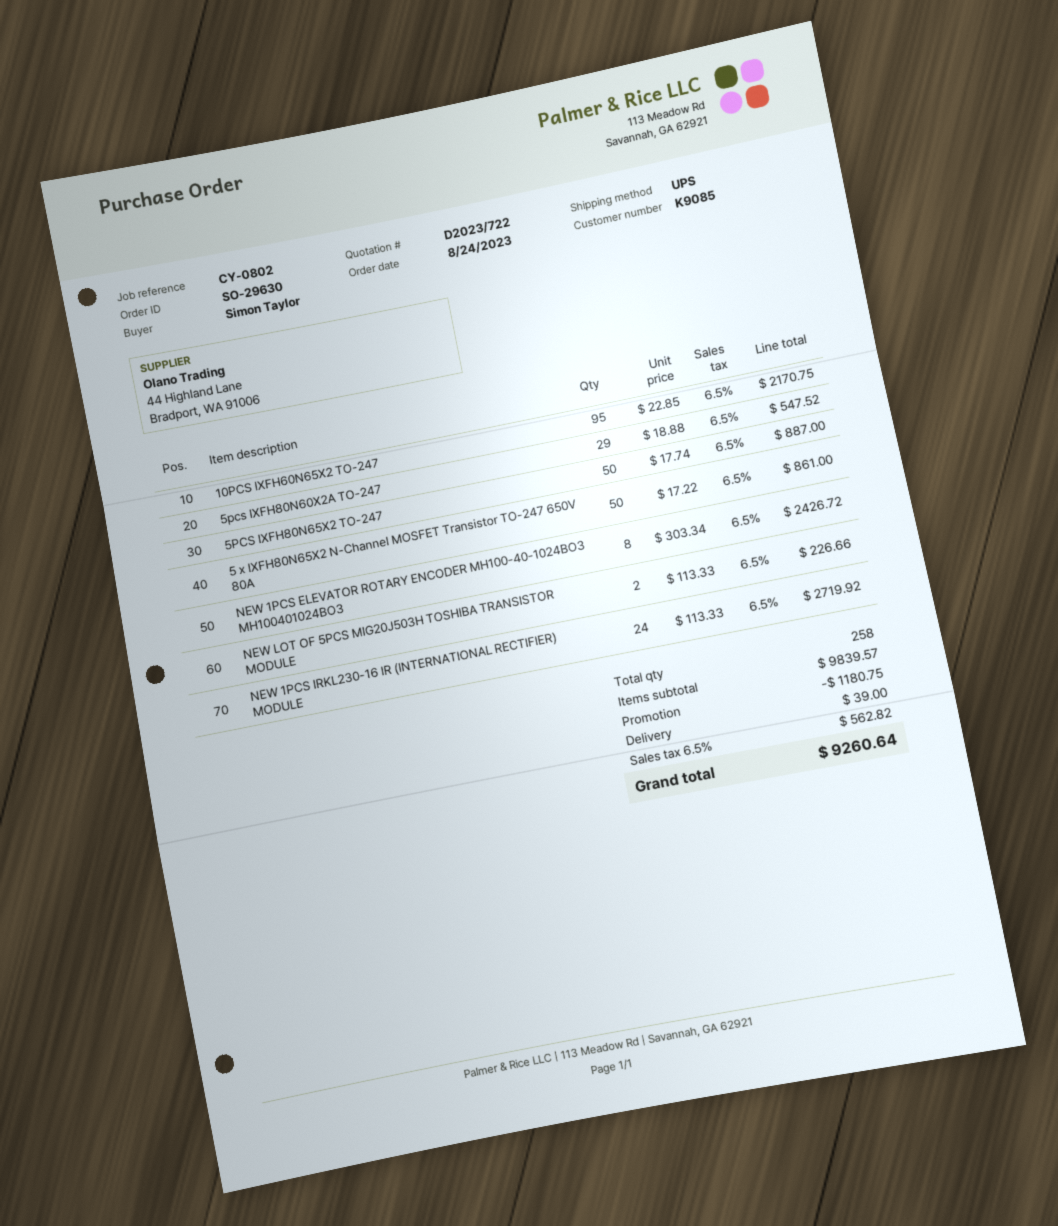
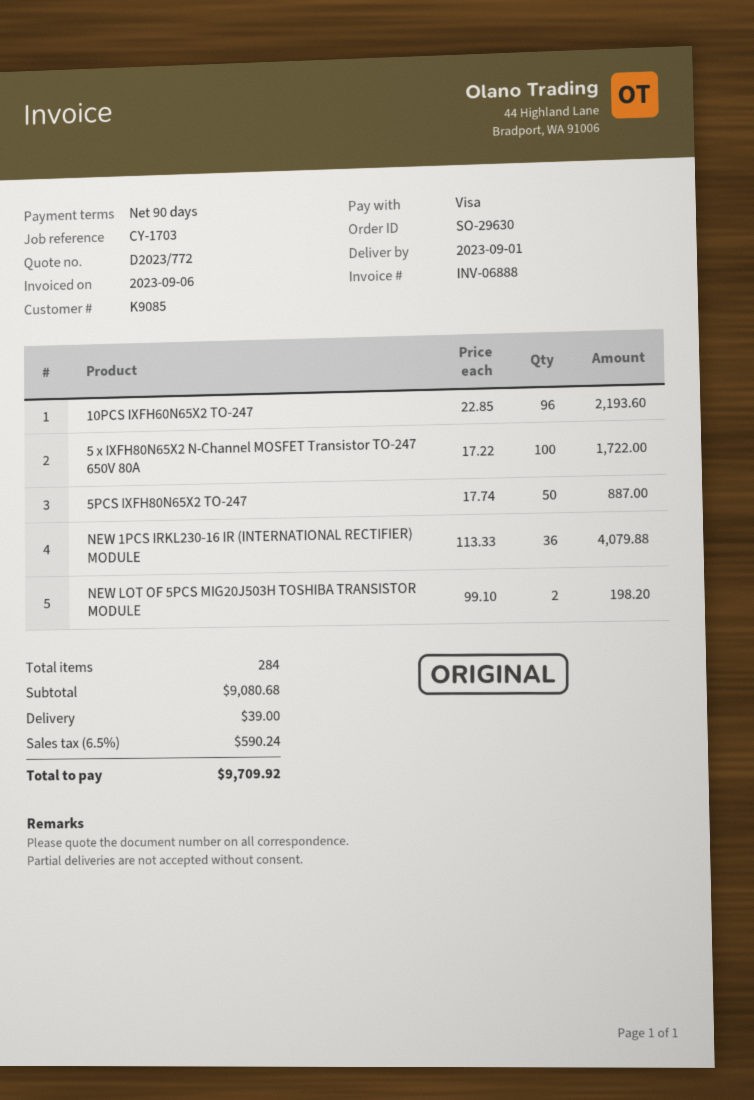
quote number: D2023/722 -> D2023/772
reference: CY-0802 -> CY-1703
10PCS IXFH60N65X2 TO-247: 95 x 22.85 = 2170.75 -> 96 x 22.85 = 2193.60
5pcs IXFH80N60X2A TO-247: 29 x 18.88 = 547.52 -> none
5 x IXFH80N65X2 N-Channel MOSFET Transistor TO-247 650V 80A: 50 x 17.22 = 861.00 -> 100 x 17.22 = 1722.00
NEW 1PCS ELEVATOR ROTARY ENCODER MH100-40-1024BO3 MH100401024BO3: 8 x 303.34 = 2426.72 -> none
NEW LOT OF 5PCS MIG20J503H TOSHIBA TRANSISTOR MODULE: 2 x 113.33 = 226.66 -> 2 x 99.10 = 198.20
NEW 1PCS IRKL230-16 IR (INTERNATIONAL RECTIFIER) MODULE: 24 x 113.33 = 2719.92 -> 36 x 113.33 = 4079.88
total quantity: 258 -> 284
subtotal: 9839.57 -> 9080.68
discount: 1180.75 -> none
tax: 6.5% = 562.82 -> 6.5% = 590.24
total: 9260.64 -> 9709.92

